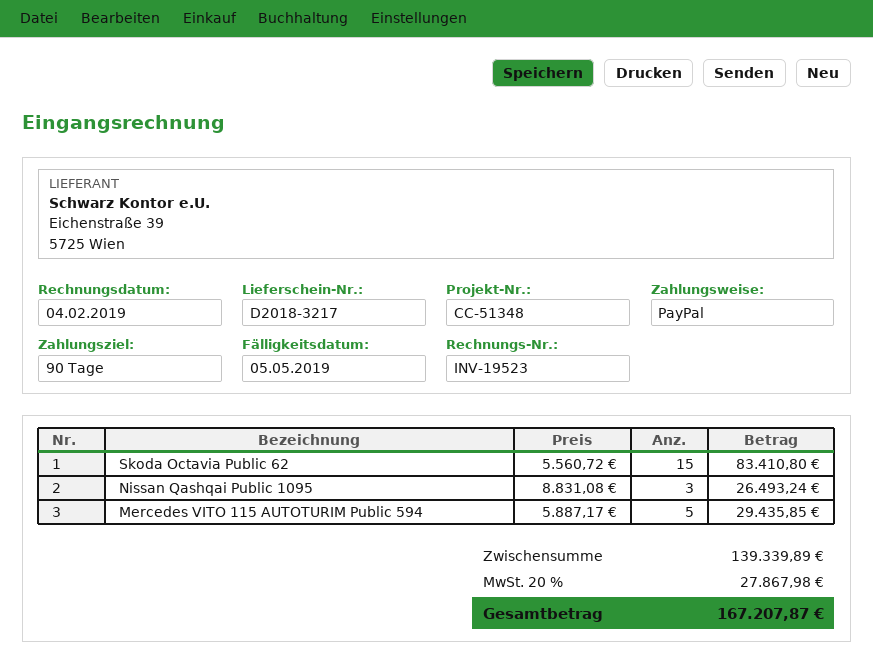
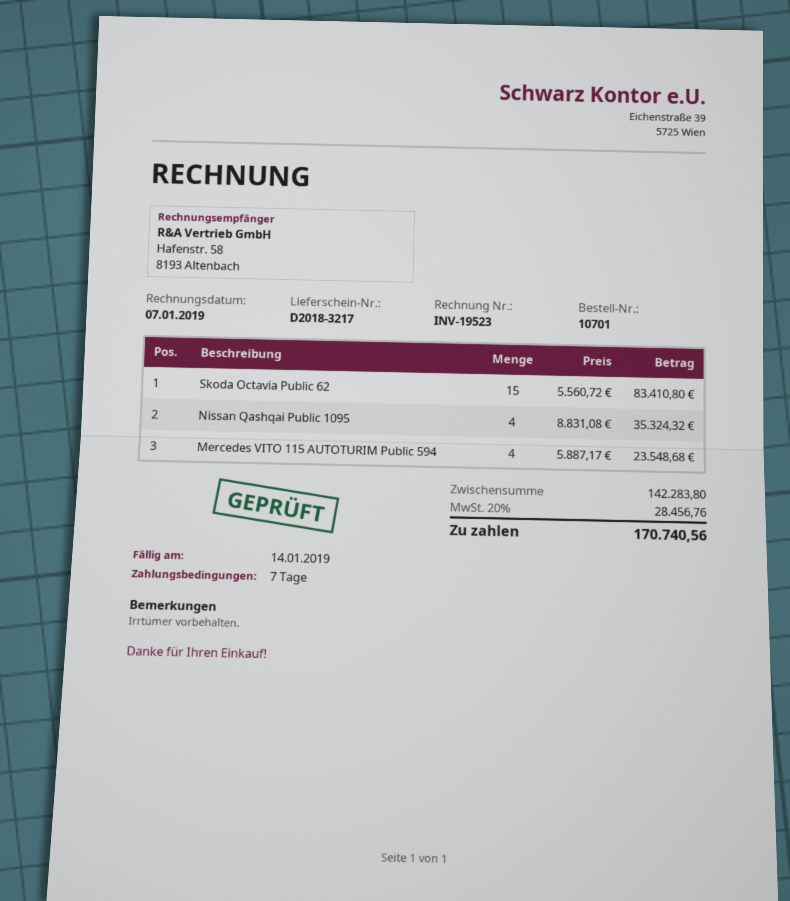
invoice date: 2019-02-04 -> 2019-01-07
payment terms: 90 days -> 7 days
due date: 2019-05-05 -> 2019-01-14
Nissan Qashqai Public 1095: 3 x 8831.08 = 26493.24 -> 4 x 8831.08 = 35324.32
Mercedes VITO 115 AUTOTURIM Public 594: 5 x 5887.17 = 29435.85 -> 4 x 5887.17 = 23548.68
subtotal: 139339.89 -> 142283.80
tax: 20% = 27867.98 -> 20% = 28456.76
total: 167207.87 -> 170740.56

